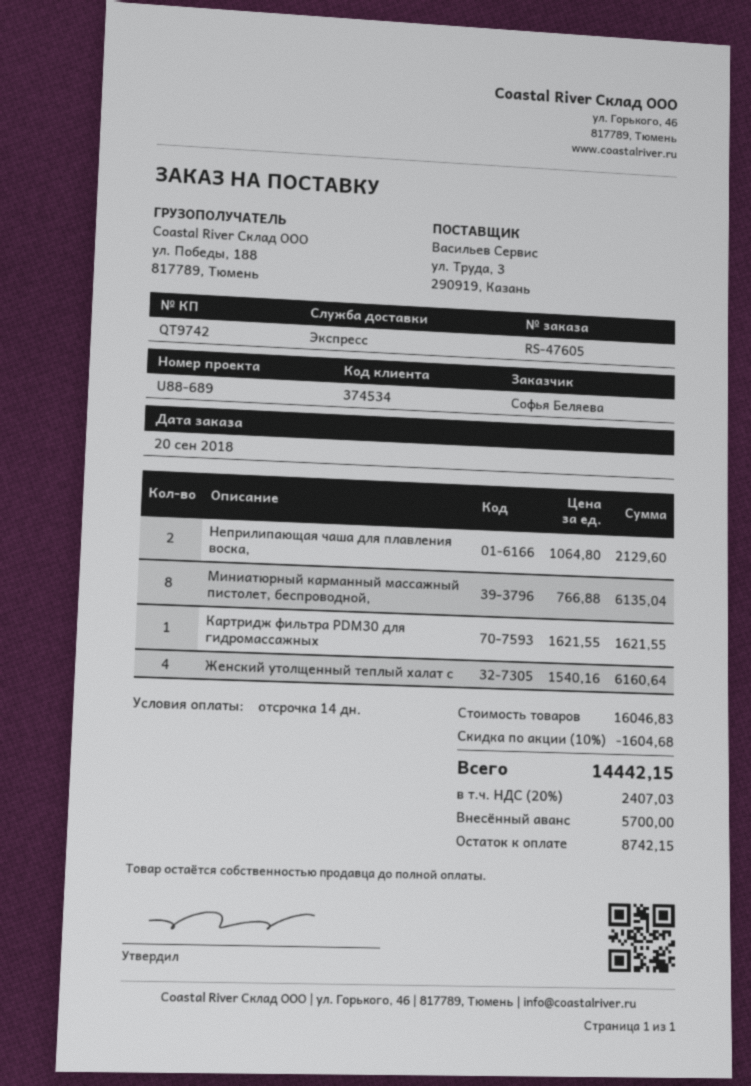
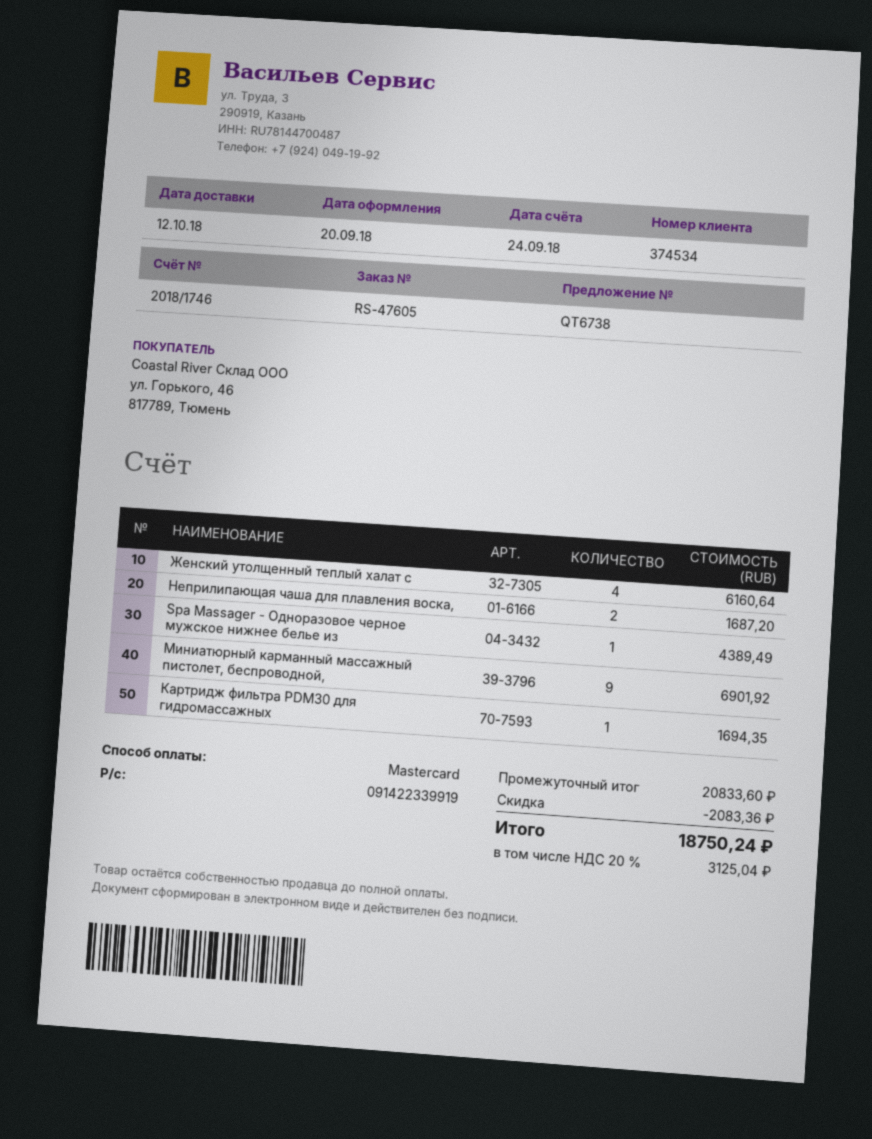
quote number: QT9742 -> QT6738
Неприлипающая чаша для плавления воска,: 2 for 2129.60 -> 2 for 1687.20
Миниатюрный карманный массажный пистолет, беспроводной,: 8 for 6135.04 -> 9 for 6901.92
Картридж фильтра PDM30 для гидромассажных: 1 for 1621.55 -> 1 for 1694.35
Spa Massager - Одноразовое черное мужское нижнее белье из: none -> 1 for 4389.49
subtotal: 16046.83 -> 20833.60
discount: 1604.68 -> 2083.36
tax: 20% = 2407.03 -> 20% = 3125.04
total: 14442.15 -> 18750.24

